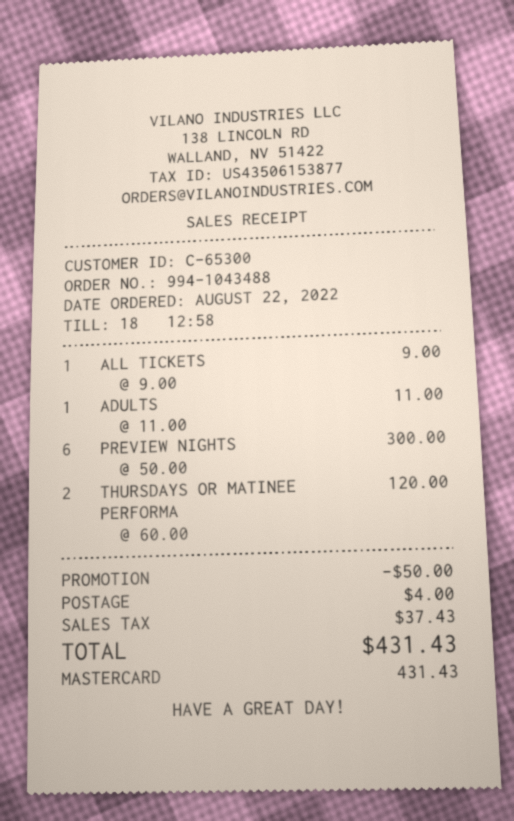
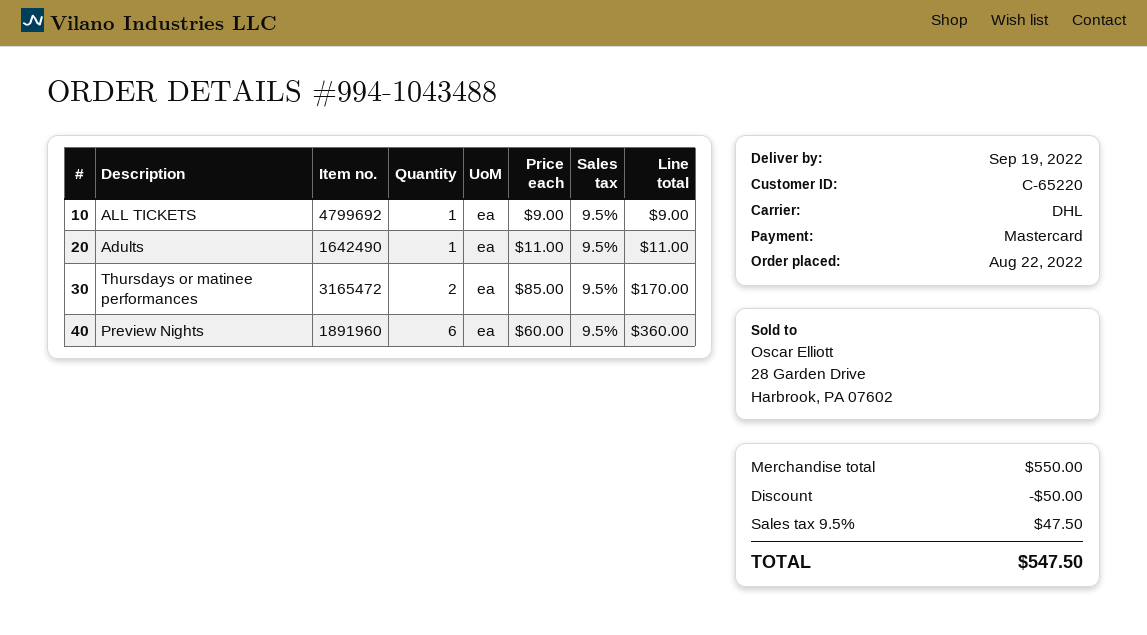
customer number: C-65300 -> C-65220
PREVIEW NIGHTS: 6 x 50.00 = 300.00 -> 6 x 60.00 = 360.00
THURSDAYS OR MATINEE PERFORMA: 2 x 60.00 = 120.00 -> 2 x 85.00 = 170.00
shipping: 4.00 -> none
tax: 37.43 -> 47.50
total: 431.43 -> 547.50

